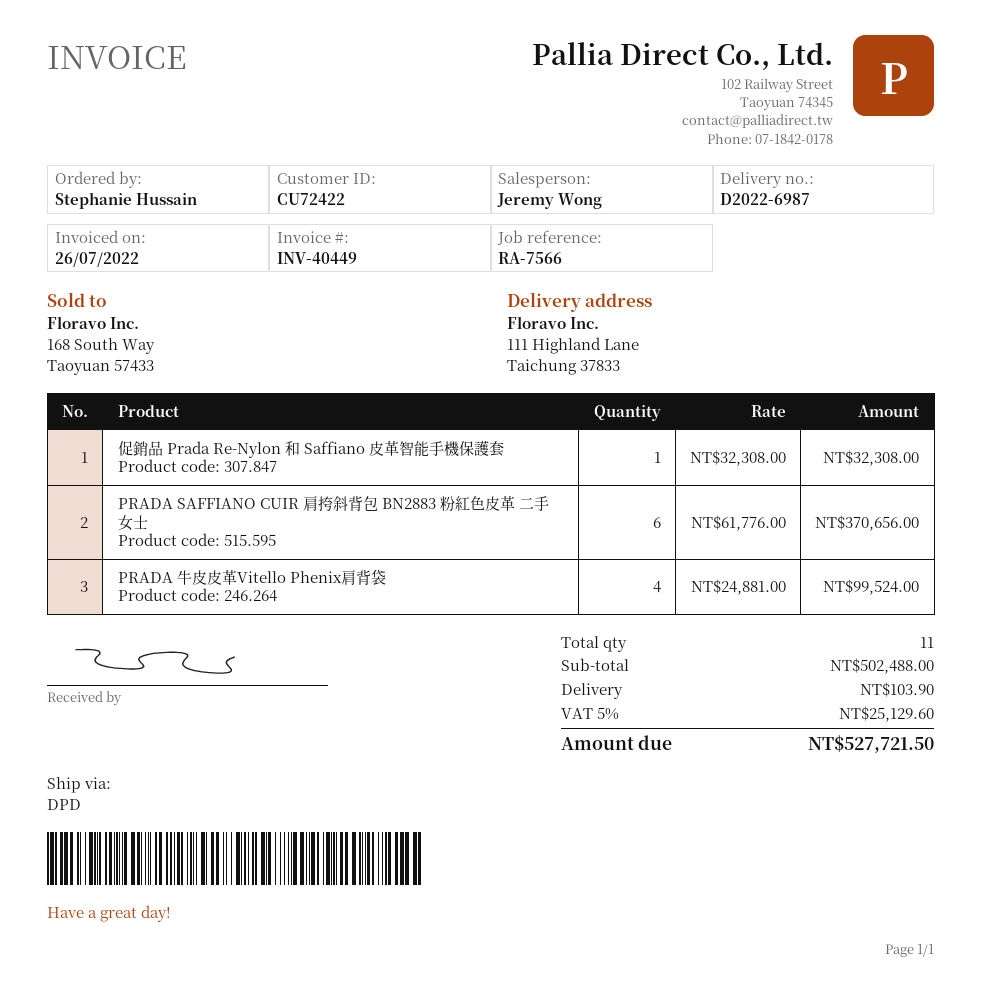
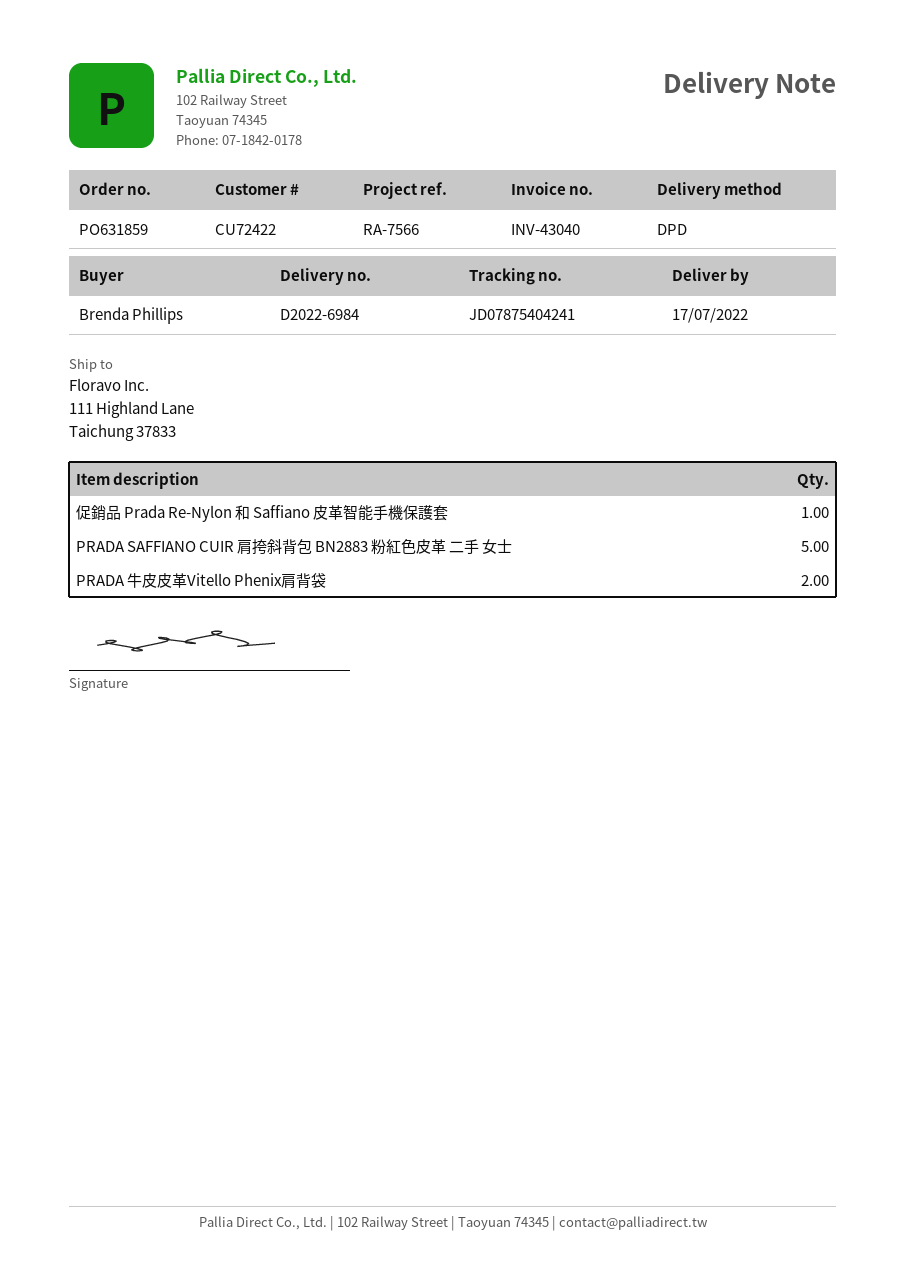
delivery note number: D2022-6987 -> D2022-6984
invoice number: INV-40449 -> INV-43040
ordered by: Stephanie Hussain -> Brenda Phillips
PRADA SAFFIANO CUIR 肩挎斜背包 BN2883 粉紅色皮革 二手 女士: 6 -> 5
PRADA 牛皮皮革Vitello Phenix肩背袋: 4 -> 2

